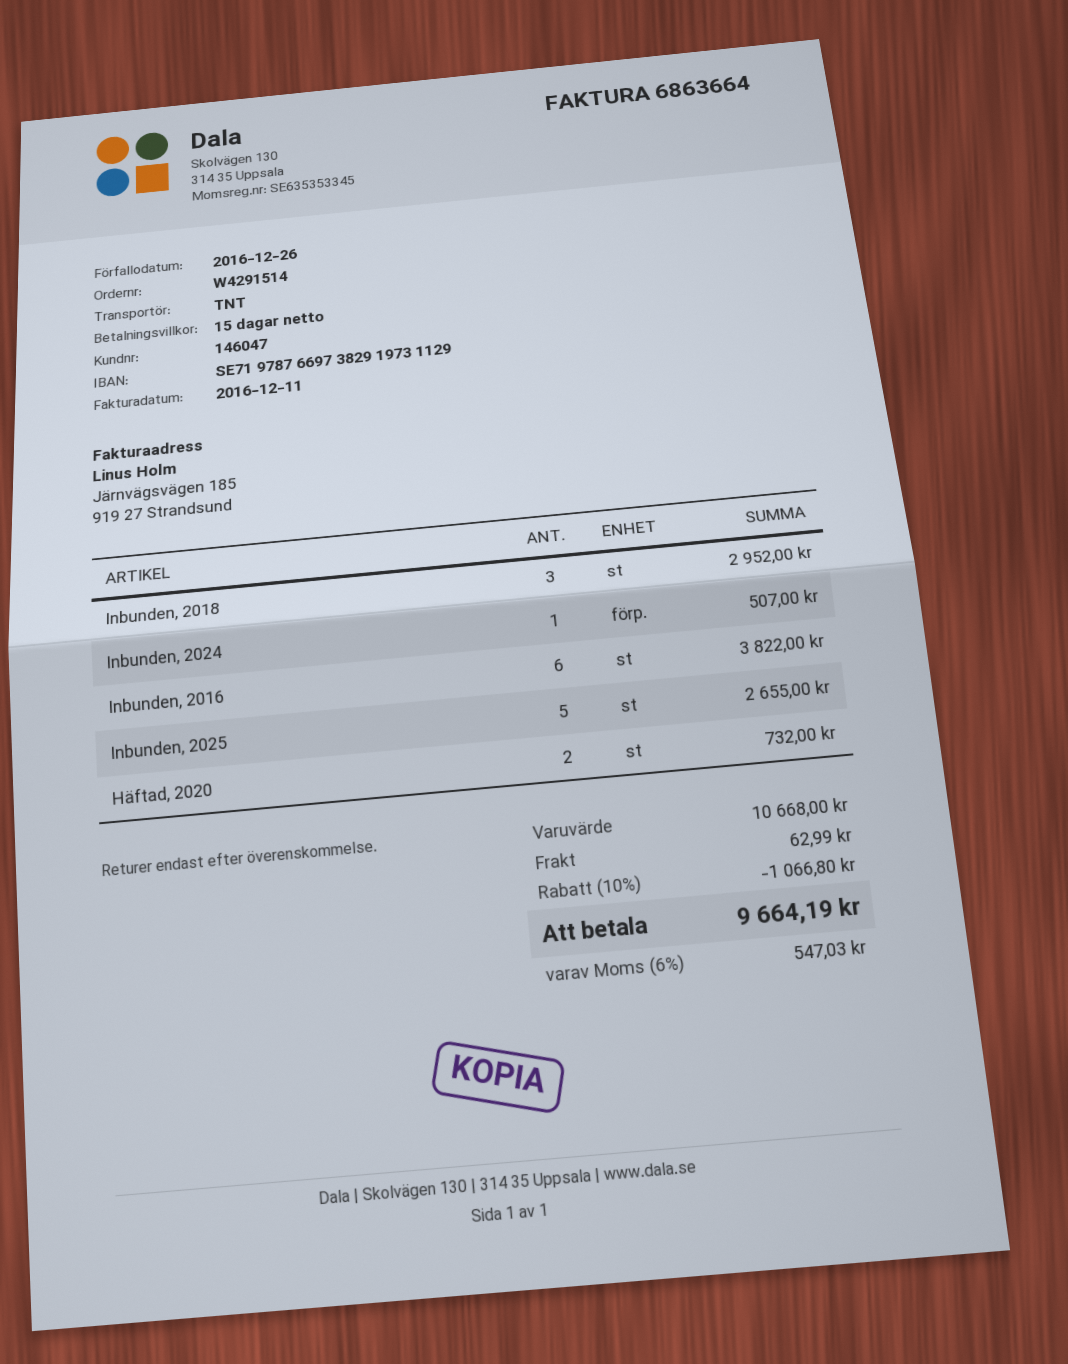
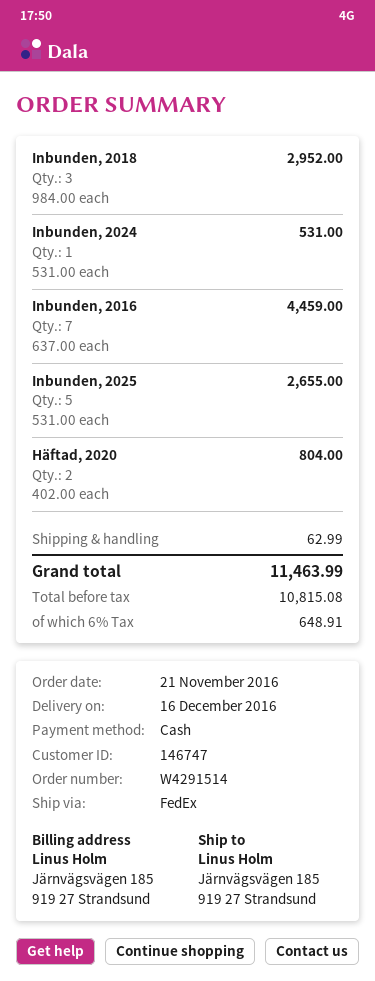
customer number: 146047 -> 146747
shipping method: TNT -> FedEx
Inbunden, 2024: 1 for 507.00 -> 1 for 531.00
Inbunden, 2016: 6 for 3822.00 -> 7 for 4459.00
Häftad, 2020: 2 for 732.00 -> 2 for 804.00
discount: 10% = 1066.80 -> none
tax: 6% = 547.03 -> 6% = 648.91
total: 9664.19 -> 11463.99

